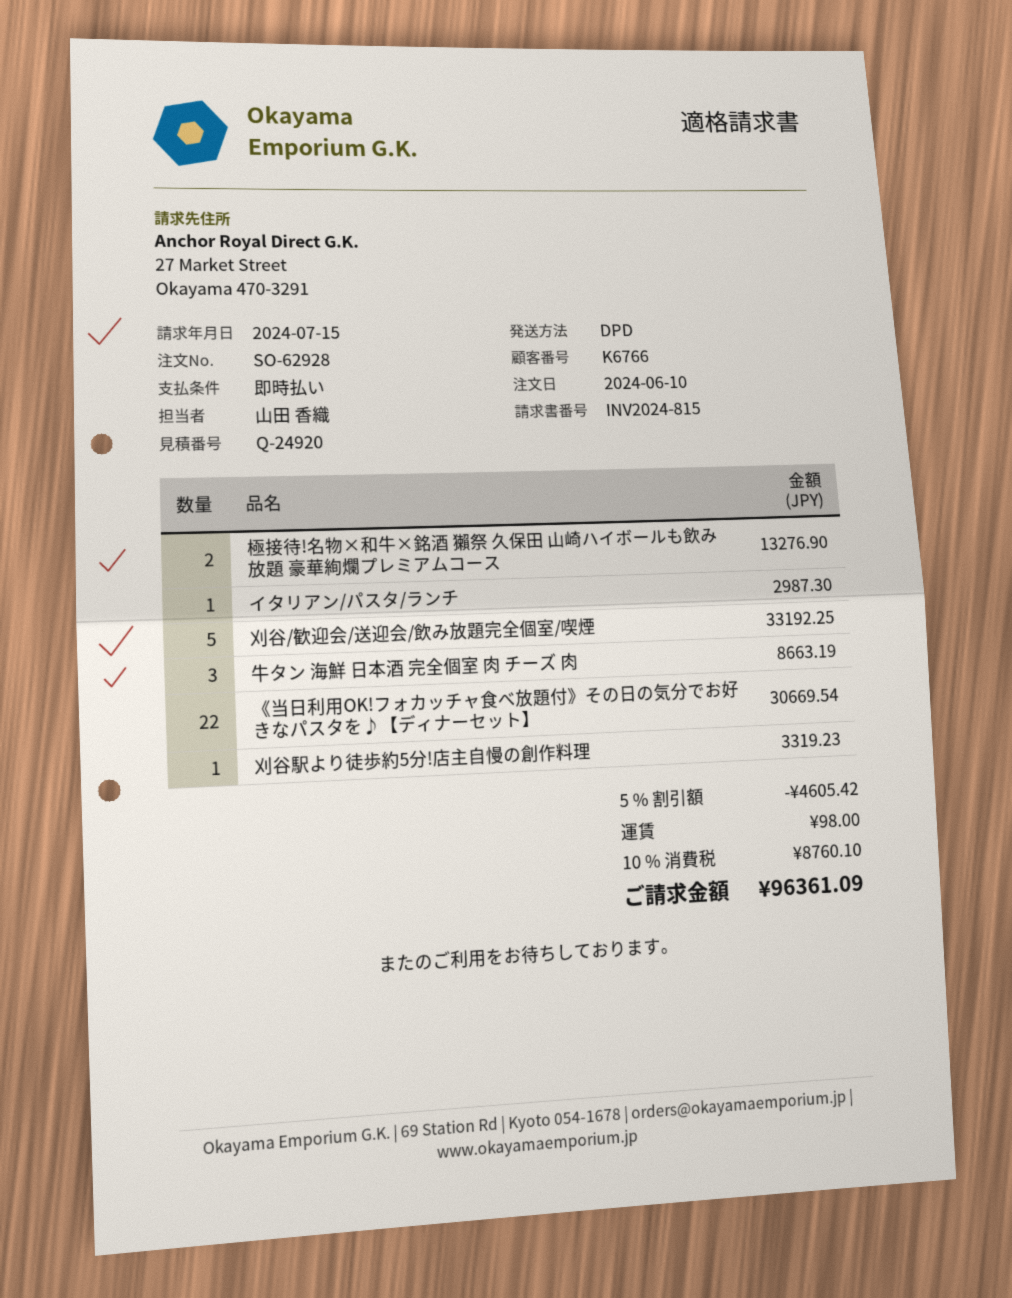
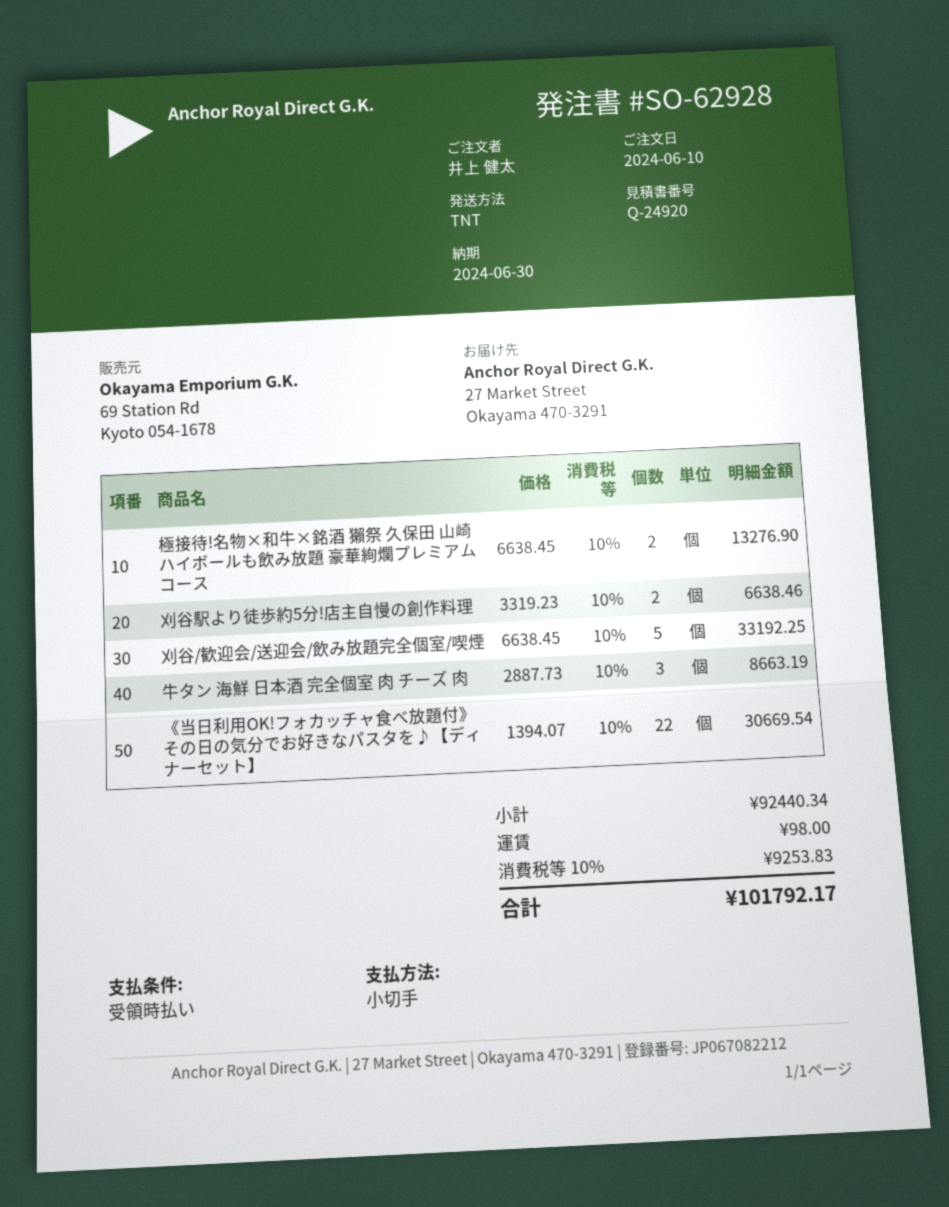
shipping method: DPD -> TNT
イタリアン/パスタ/ランチ: 1 for 2987.30 -> none
刈谷駅より徒歩約5分!店主自慢の創作料理: 1 for 3319.23 -> 2 for 6638.46
discount: 5% = 4605.42 -> none
tax: 10% = 8760.10 -> 10% = 9253.83
total: 96361.09 -> 101792.17

